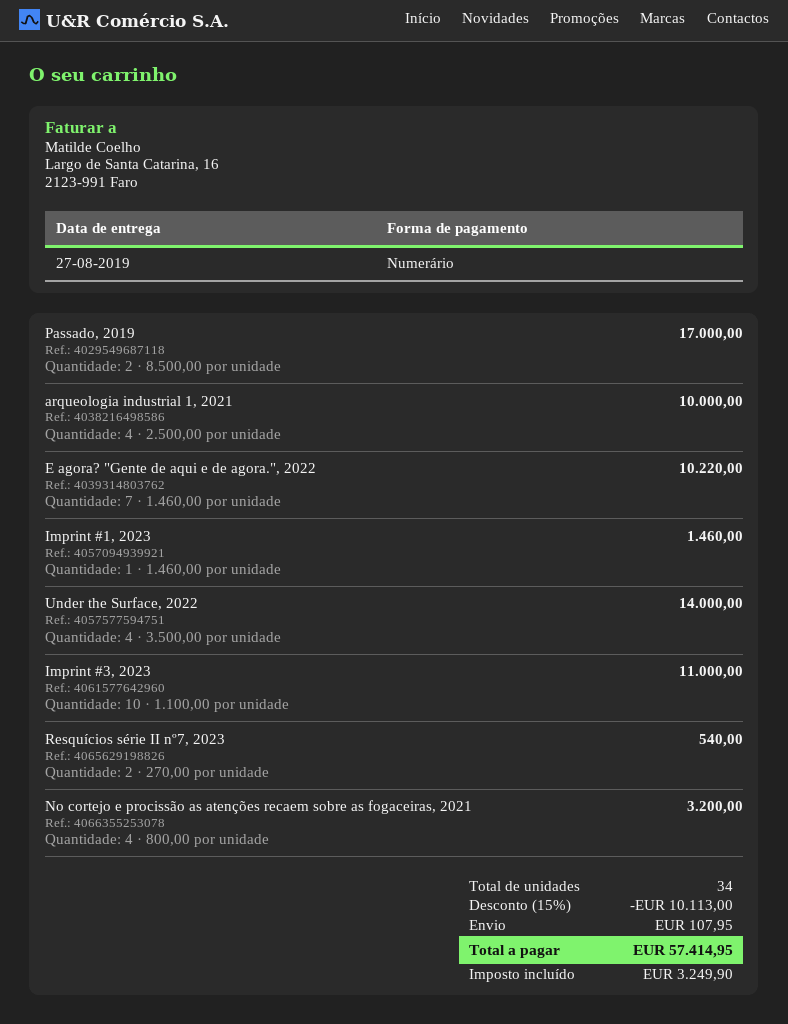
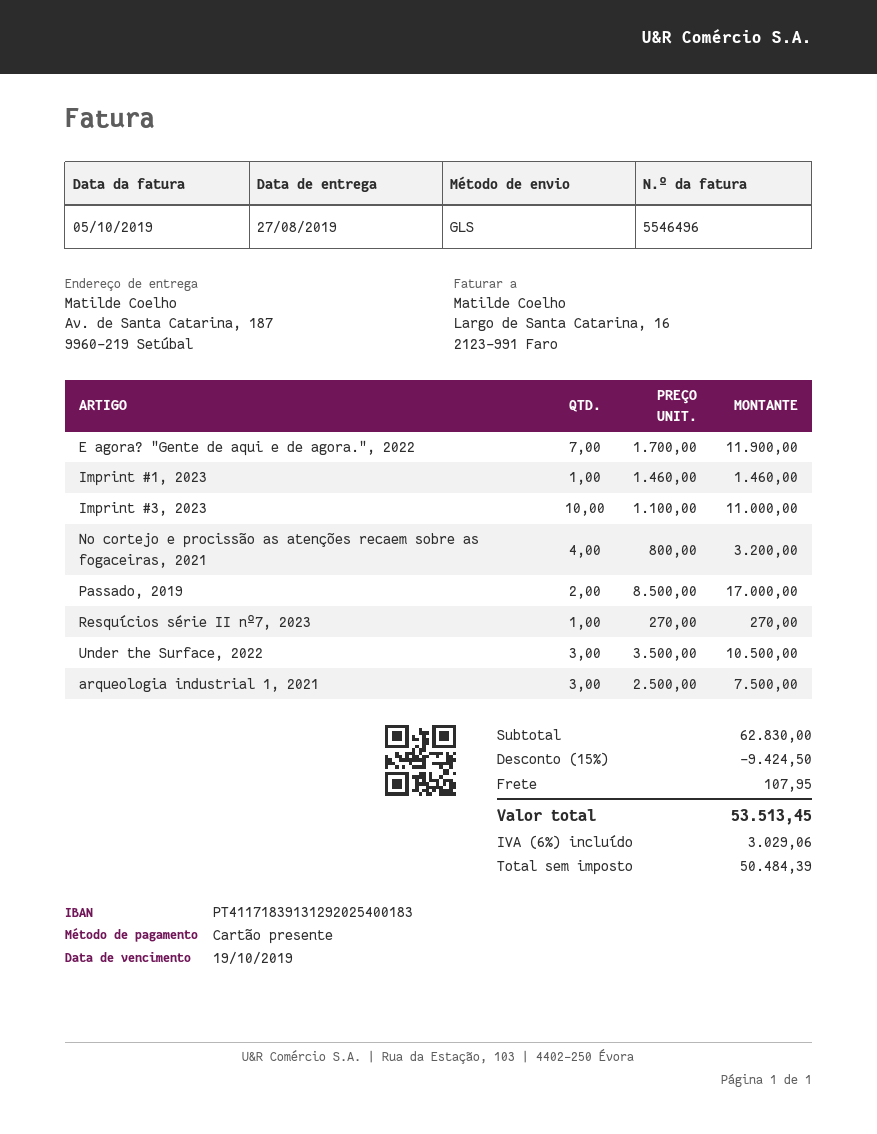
payment method: cash -> gift card
arqueologia industrial 1, 2021: 4 x 2500.00 = 10000.00 -> 3 x 2500.00 = 7500.00
E agora? "Gente de aqui e de agora.", 2022: 7 x 1460.00 = 10220.00 -> 7 x 1700.00 = 11900.00
Under the Surface, 2022: 4 x 3500.00 = 14000.00 -> 3 x 3500.00 = 10500.00
Resquícios série II nº7, 2023: 2 x 270.00 = 540.00 -> 1 x 270.00 = 270.00
discount: 15% = 10113.00 -> 15% = 9424.50
tax: 3249.90 -> 3029.06
total: 57414.95 -> 53513.45

